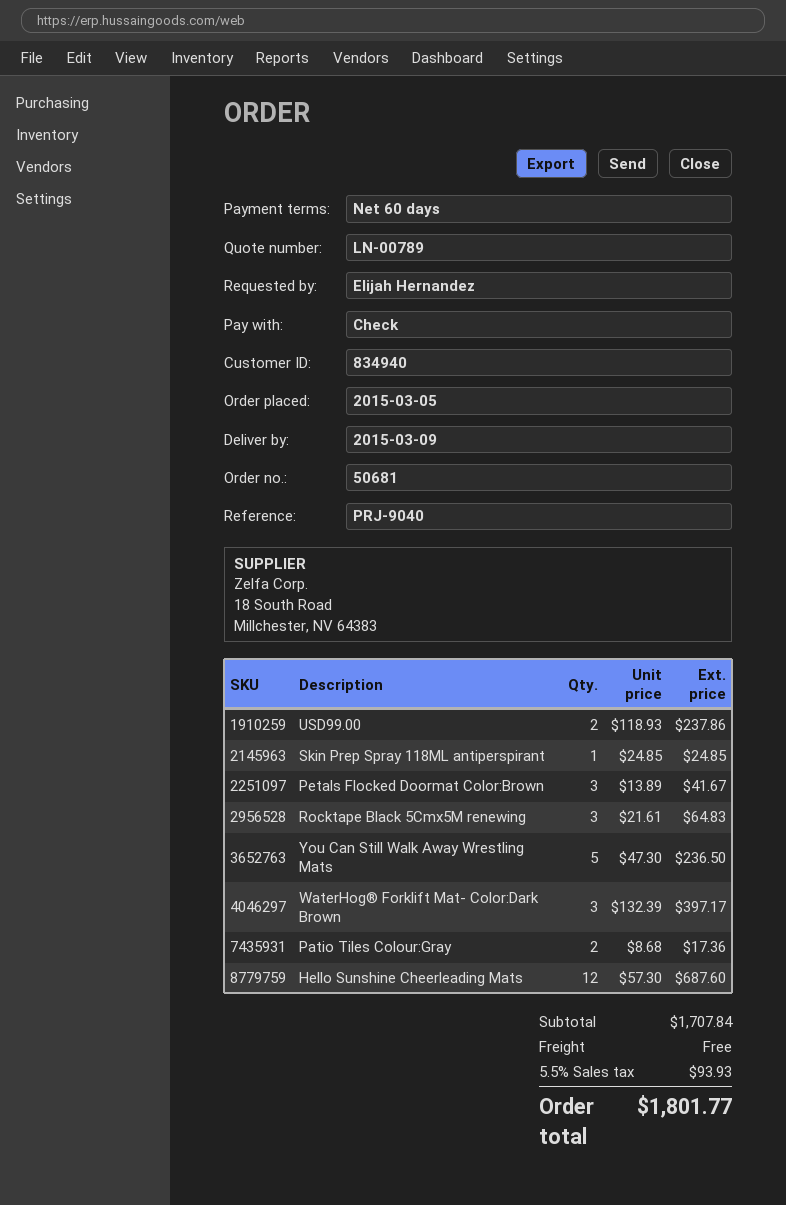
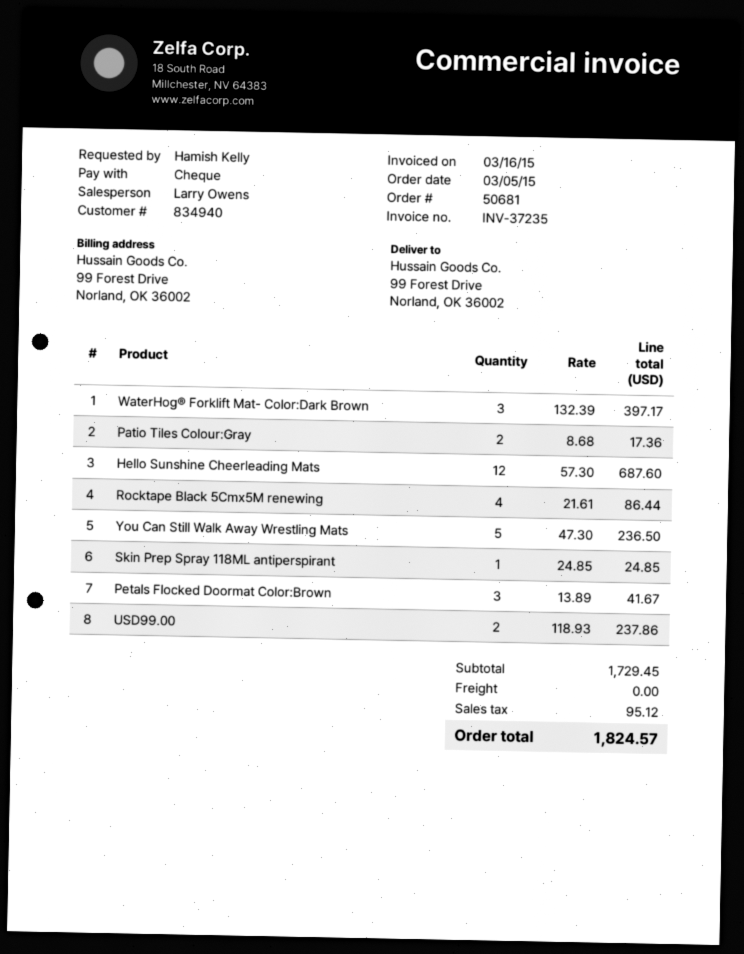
ordered by: Elijah Hernandez -> Hamish Kelly
Rocktape Black 5Cmx5M renewing: 3 x 21.61 = 64.83 -> 4 x 21.61 = 86.44
subtotal: 1707.84 -> 1729.45
tax: 93.93 -> 95.12
total: 1801.77 -> 1824.57

